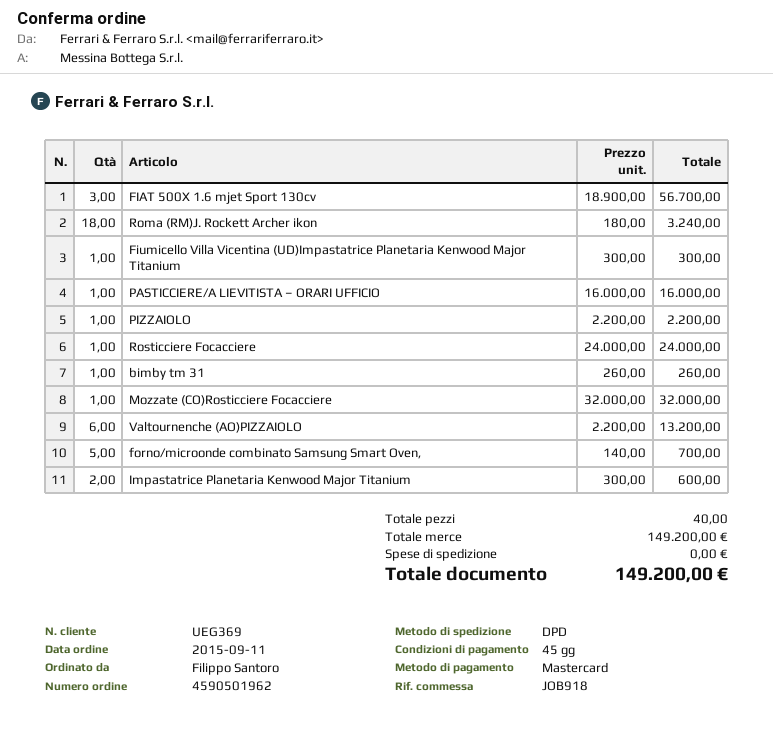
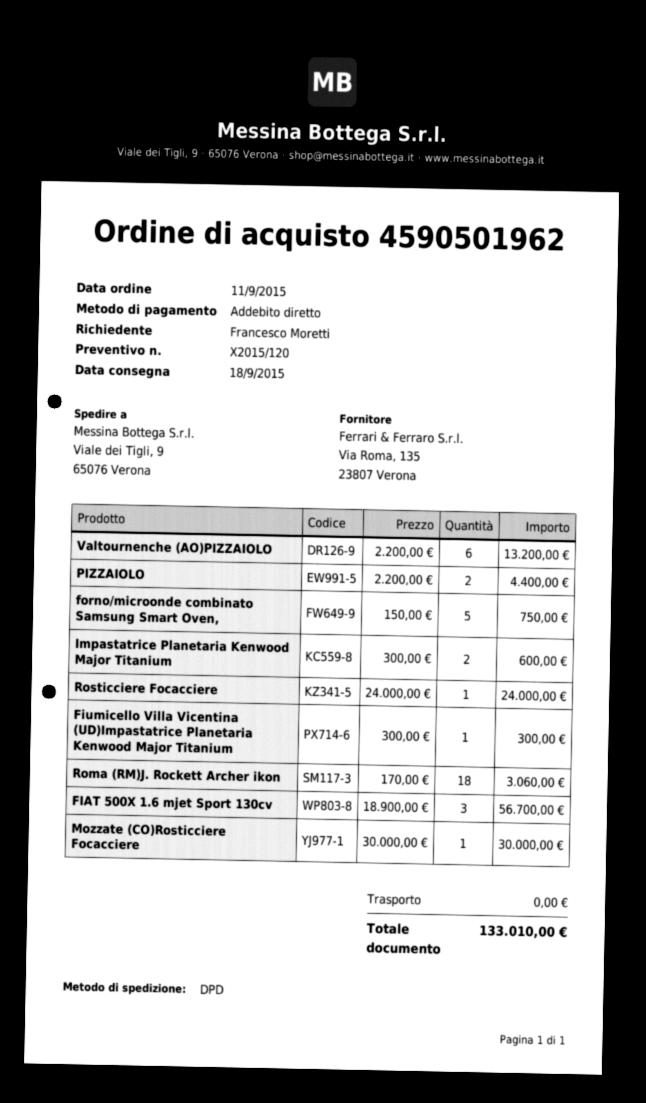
ordered by: Filippo Santoro -> Francesco Moretti
payment method: Mastercard -> direct debit
Roma (RM)J. Rockett Archer ikon: 18 x 180.00 = 3240.00 -> 18 x 170.00 = 3060.00
PASTICCIERE/A LIEVITISTA – ORARI UFFICIO: 1 x 16000.00 = 16000.00 -> none
PIZZAIOLO: 1 x 2200.00 = 2200.00 -> 2 x 2200.00 = 4400.00
bimby tm 31: 1 x 260.00 = 260.00 -> none
Mozzate (CO)Rosticciere Focacciere: 1 x 32000.00 = 32000.00 -> 1 x 30000.00 = 30000.00
forno/microonde combinato Samsung Smart Oven,: 5 x 140.00 = 700.00 -> 5 x 150.00 = 750.00
total: 149200.00 -> 133010.00

